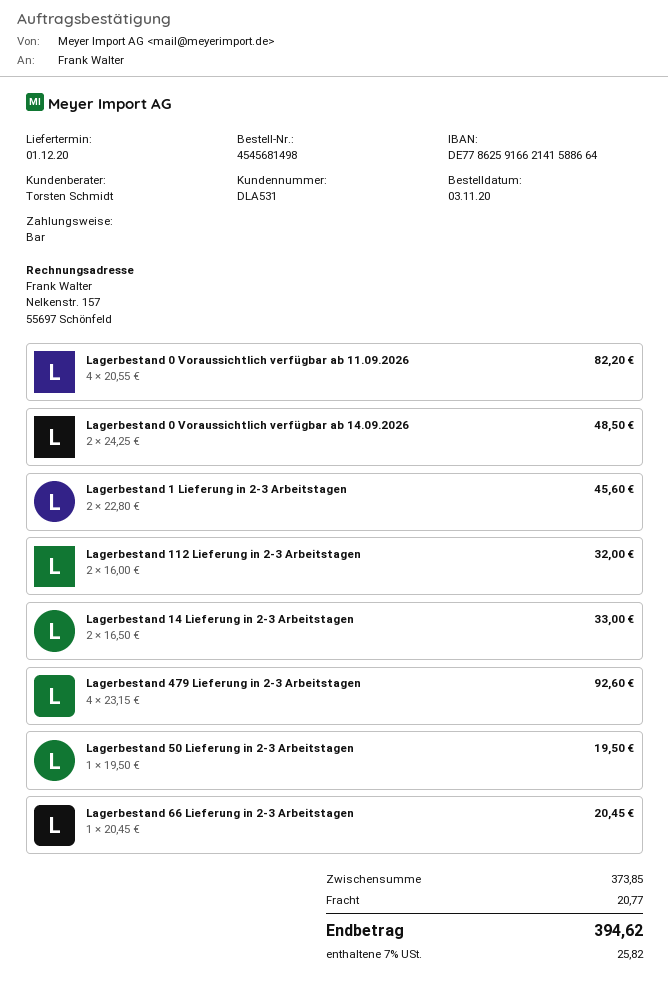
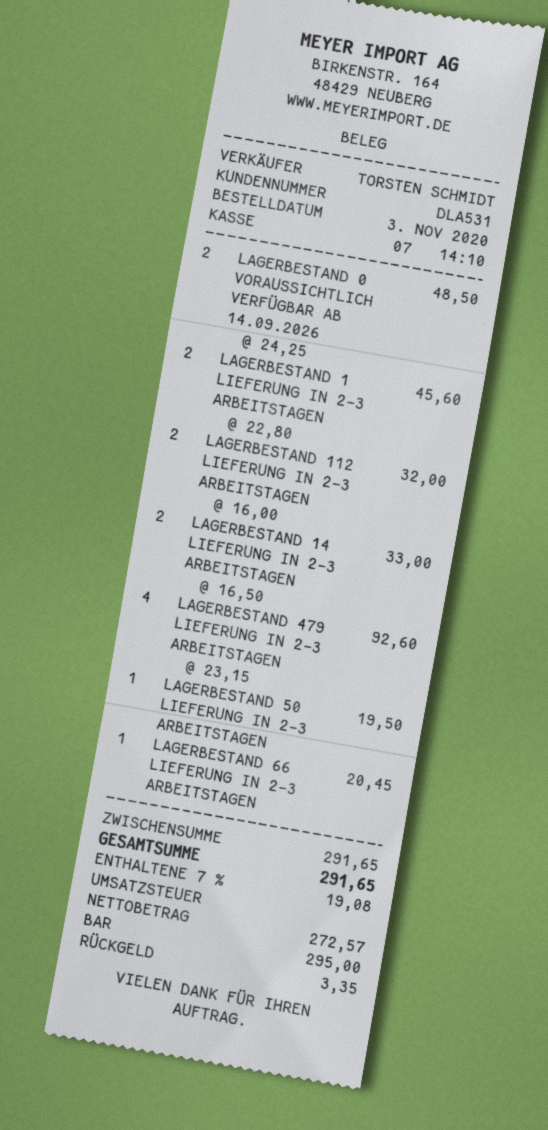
Lagerbestand 0 Voraussichtlich verfügbar ab 11.09.2026: 4 x 20.55 = 82.20 -> none
subtotal: 373.85 -> 291.65
shipping: 20.77 -> none
tax: 7% = 25.82 -> 7% = 19.08
total: 394.62 -> 291.65

